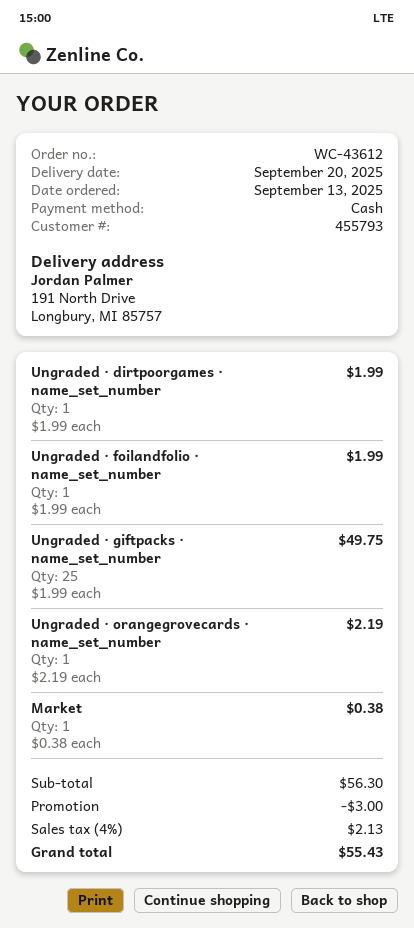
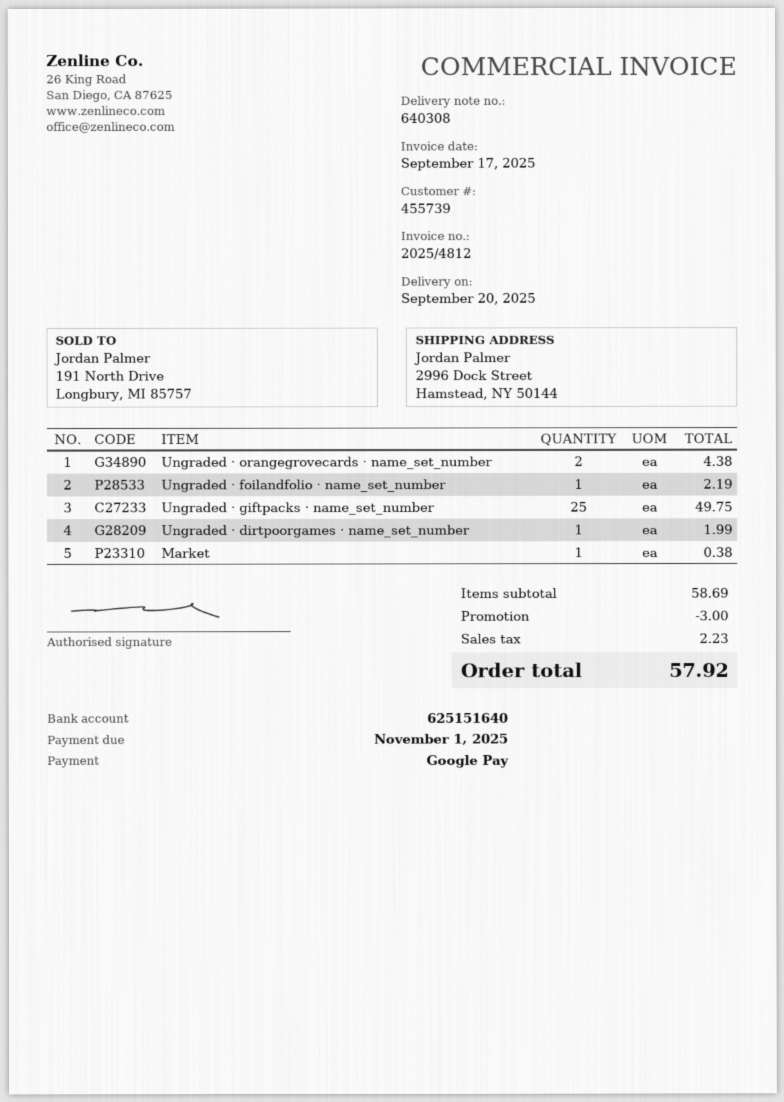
customer number: 455793 -> 455739
payment method: cash -> Google Pay
ship to: 191 North Drive, Longbury, MI 85757 -> 2996 Dock Street, Hamstead, NY 50144
Ungraded · foilandfolio · name_set_number: 1 for 1.99 -> 1 for 2.19
Ungraded · orangegrovecards · name_set_number: 1 for 2.19 -> 2 for 4.38
subtotal: 56.30 -> 58.69
tax: 2.13 -> 2.23
total: 55.43 -> 57.92

